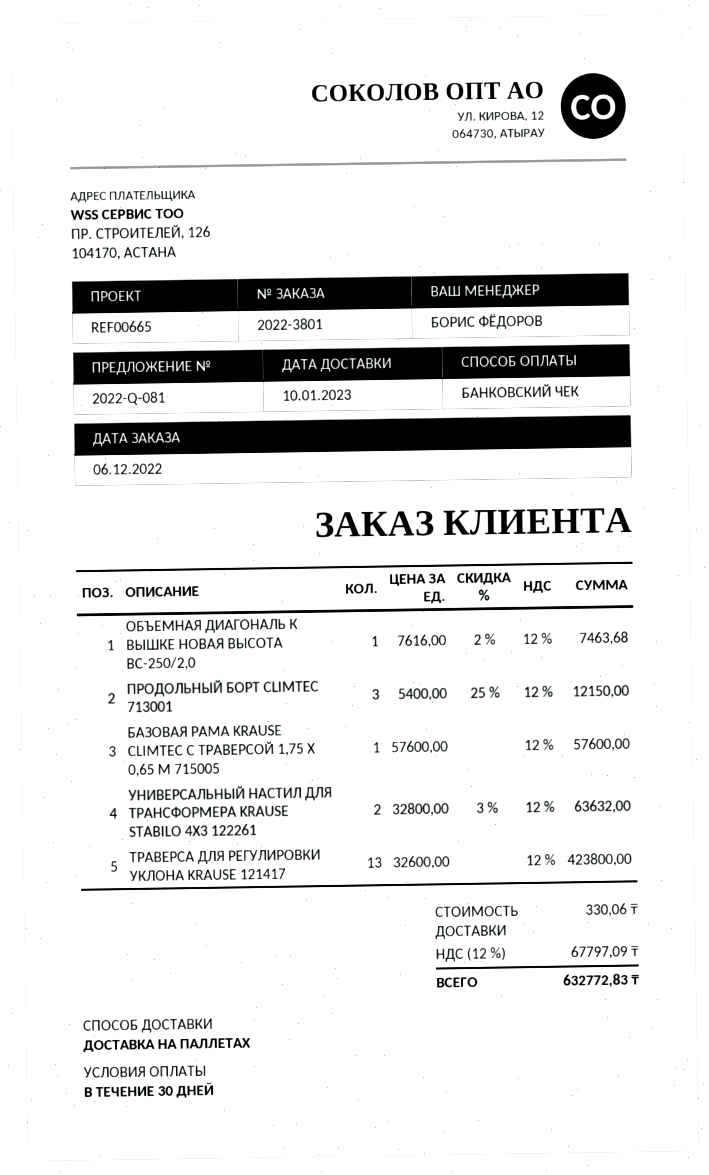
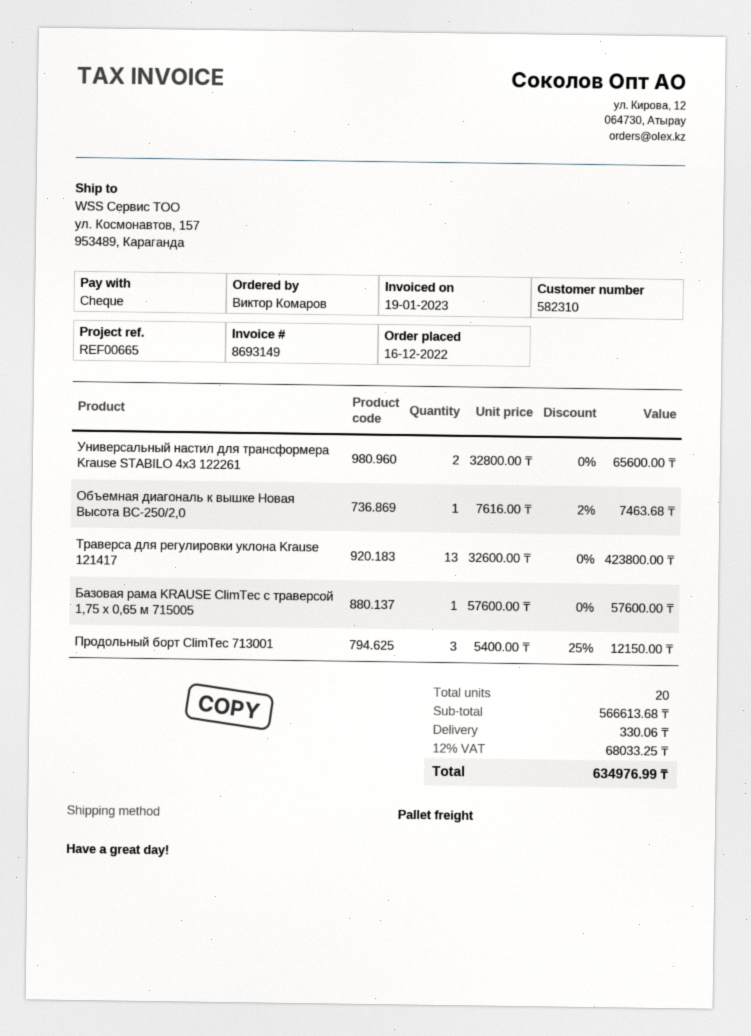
order date: 2022-12-06 -> 2022-12-16
УНИВЕРСАЛЬНЫЙ НАСТИЛ ДЛЯ ТРАНСФОРМЕРА KRAUSE STABILO 4Х3 122261: 2 x 32800.00 - 3% = 63632.00 -> 2 x 32800.00 = 65600.00
tax: 12% = 67797.09 -> 12% = 68033.25
total: 632772.83 -> 634976.99

